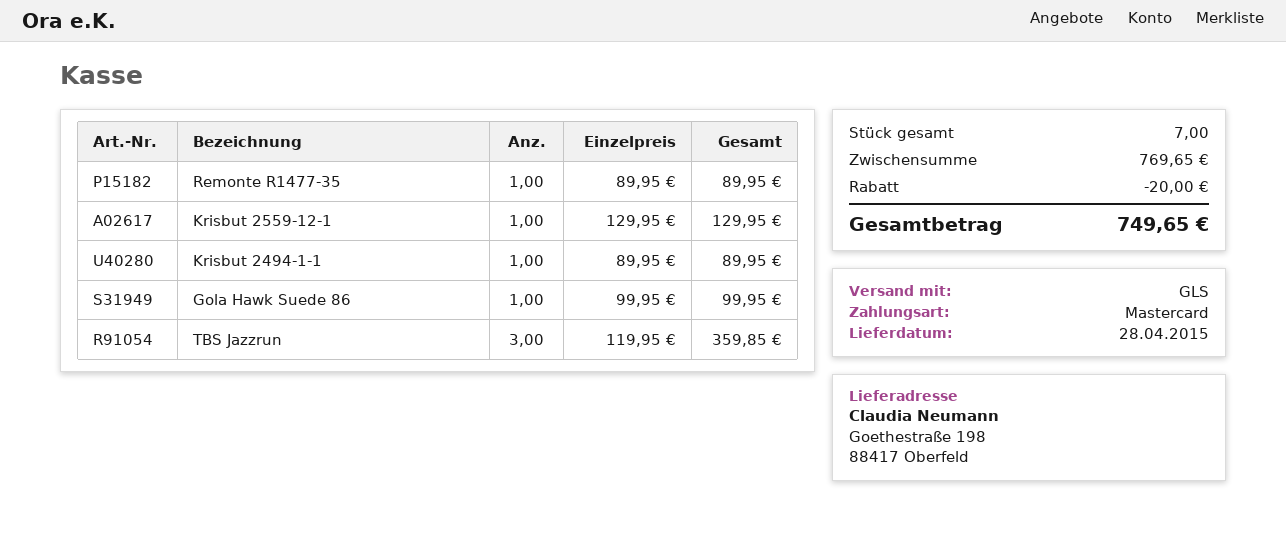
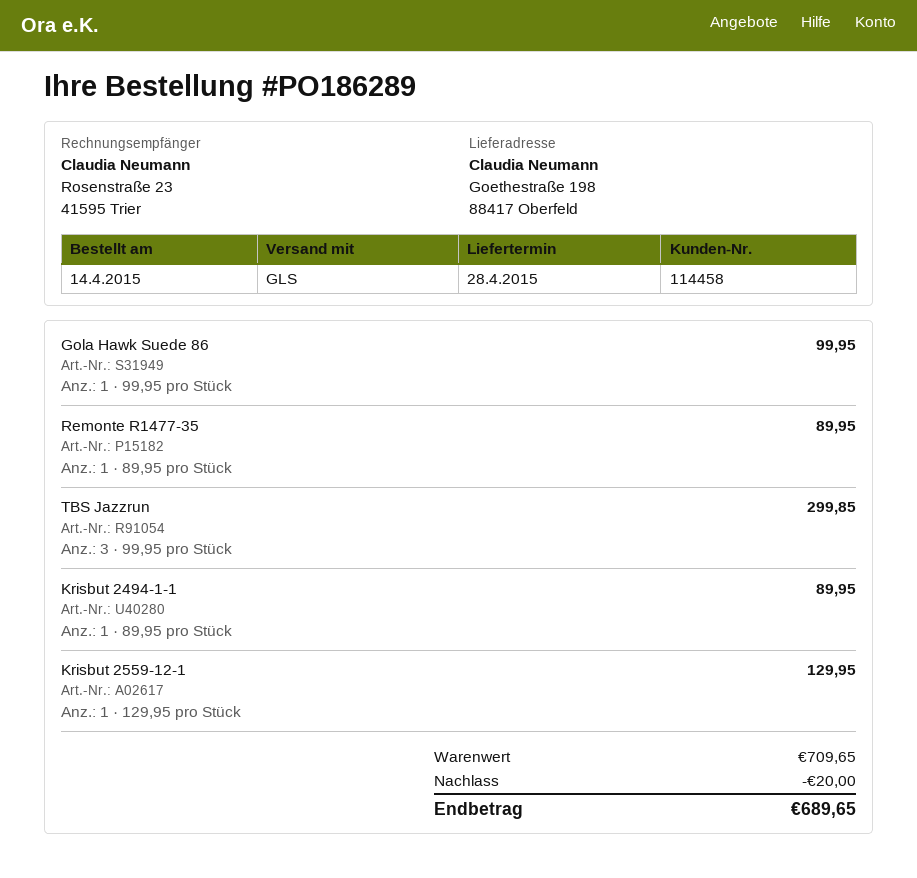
TBS Jazzrun: 3 x 119.95 = 359.85 -> 3 x 99.95 = 299.85
subtotal: 769.65 -> 709.65
total: 749.65 -> 689.65

